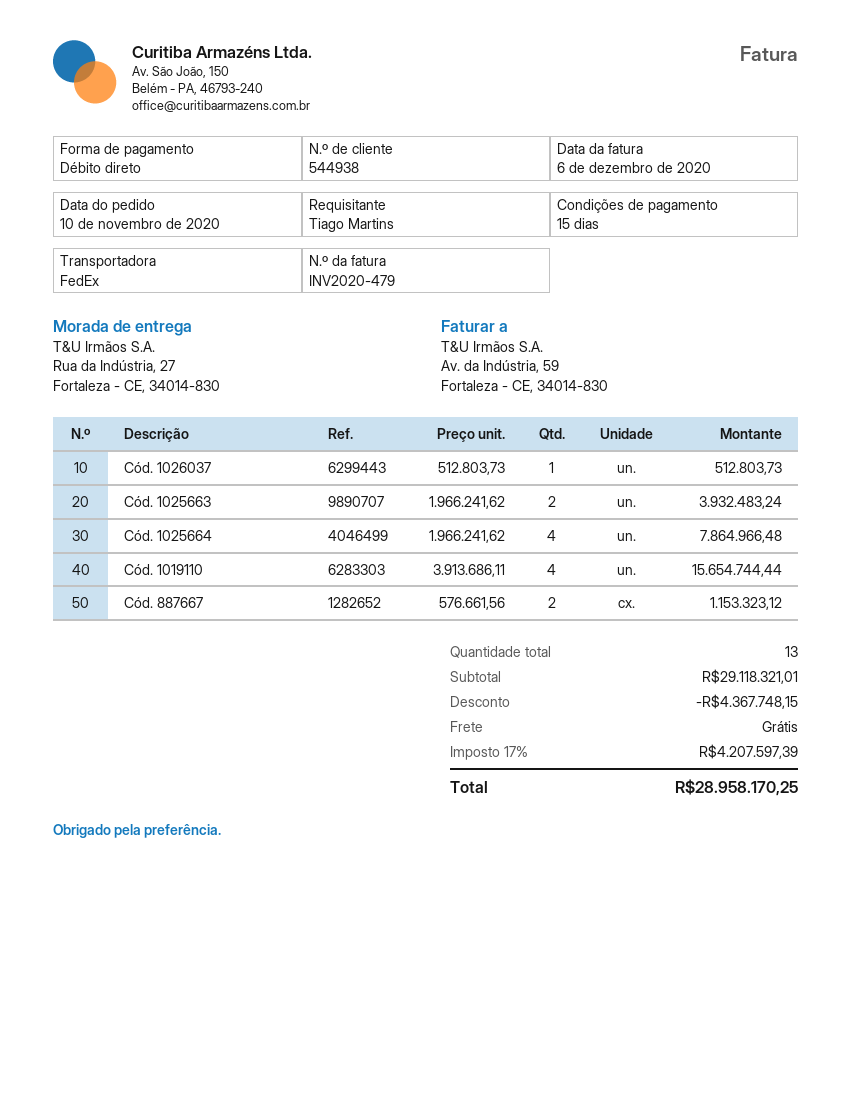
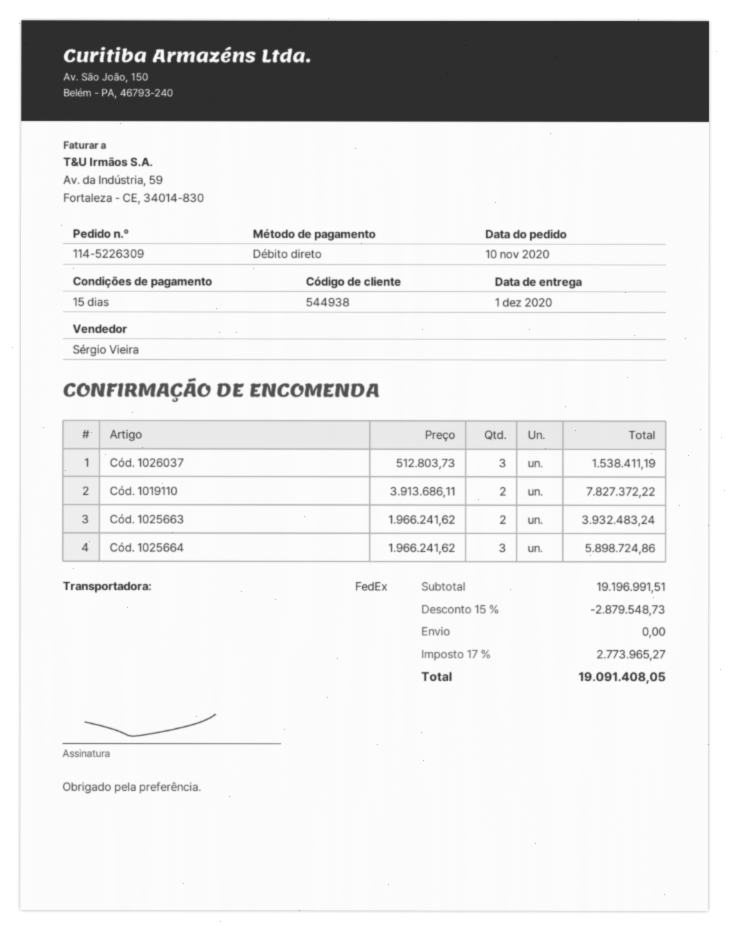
Cód. 1026037: 1 x 512803.73 = 512803.73 -> 3 x 512803.73 = 1538411.19
Cód. 1025664: 4 x 1966241.62 = 7864966.48 -> 3 x 1966241.62 = 5898724.86
Cód. 1019110: 4 x 3913686.11 = 15654744.44 -> 2 x 3913686.11 = 7827372.22
Cód. 887667: 2 x 576661.56 = 1153323.12 -> none
subtotal: 29118321.01 -> 19196991.51
discount: 4367748.15 -> 2879548.73
tax: 17% = 4207597.39 -> 17% = 2773965.27
total: 28958170.25 -> 19091408.05

